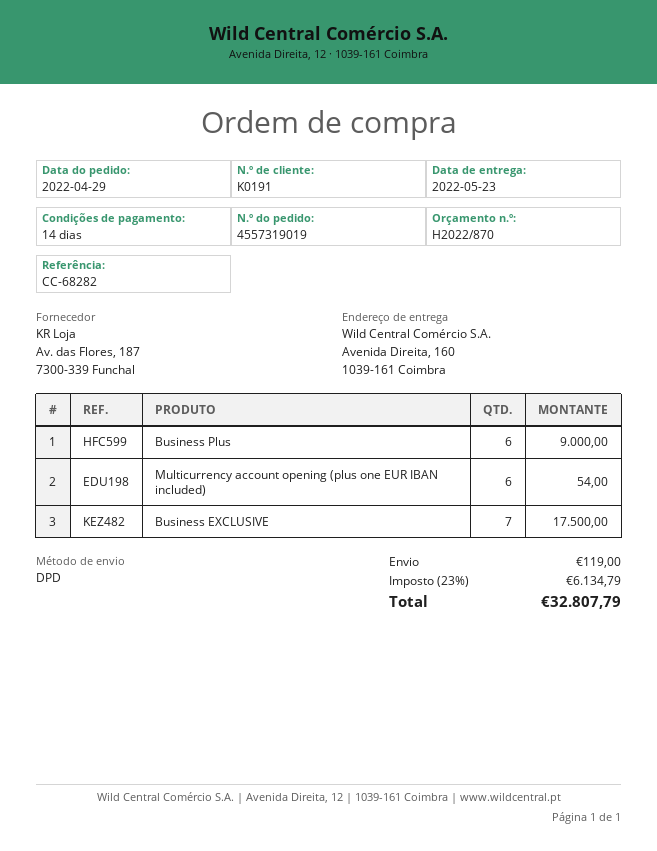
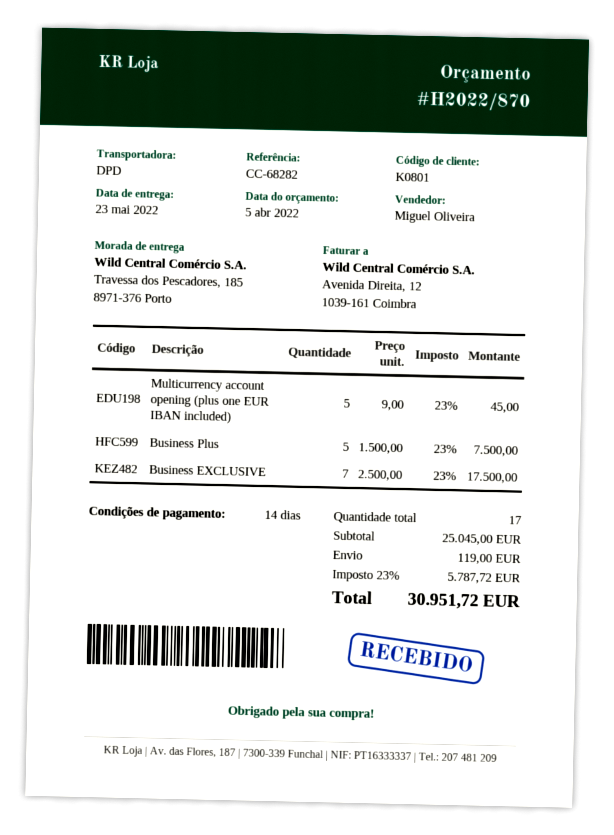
customer number: K0191 -> K0801
ship to: Avenida Direita, 160, 1039-161 Coimbra -> Travessa dos Pescadores, 185, 8971-376 Porto
Business Plus: 6 for 9000.00 -> 5 for 7500.00
Multicurrency account opening (plus one EUR IBAN included): 6 for 54.00 -> 5 for 45.00
tax: 23% = 6134.79 -> 23% = 5787.72
total: 32807.79 -> 30951.72

